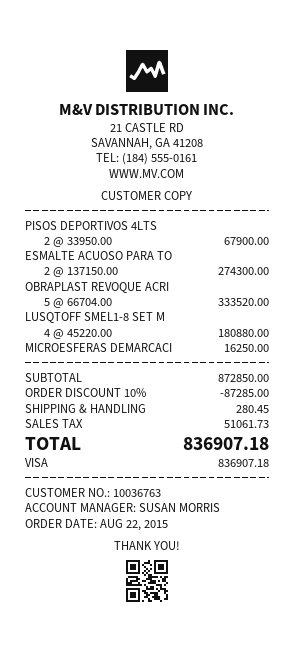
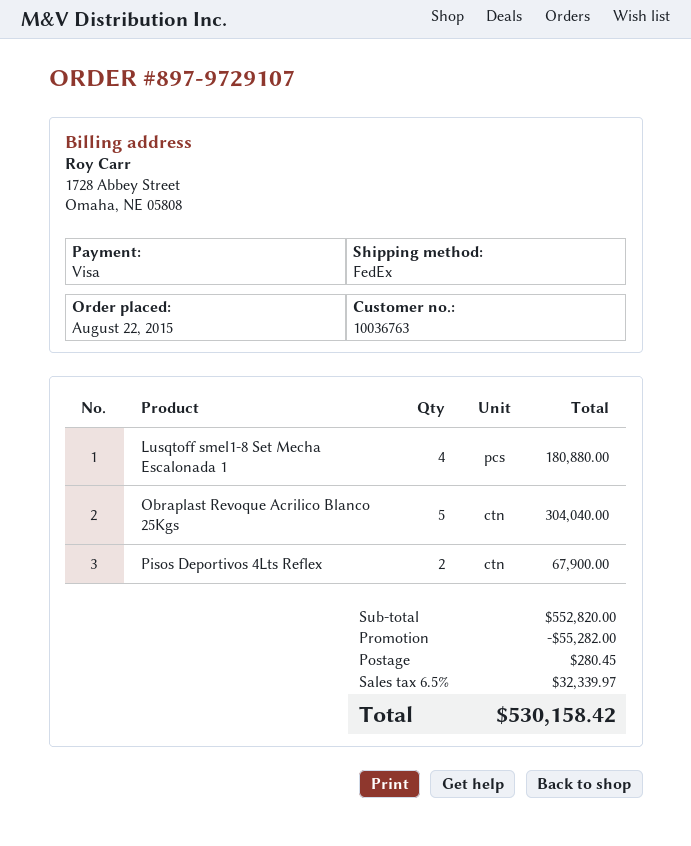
ESMALTE ACUOSO PARA TO: 2 for 274300.00 -> none
OBRAPLAST REVOQUE ACRI: 5 for 333520.00 -> 5 for 304040.00
MICROESFERAS DEMARCACI: 1 for 16250.00 -> none
subtotal: 872850.00 -> 552820.00
discount: 87285.00 -> 55282.00
tax: 51061.73 -> 32339.97
total: 836907.18 -> 530158.42

